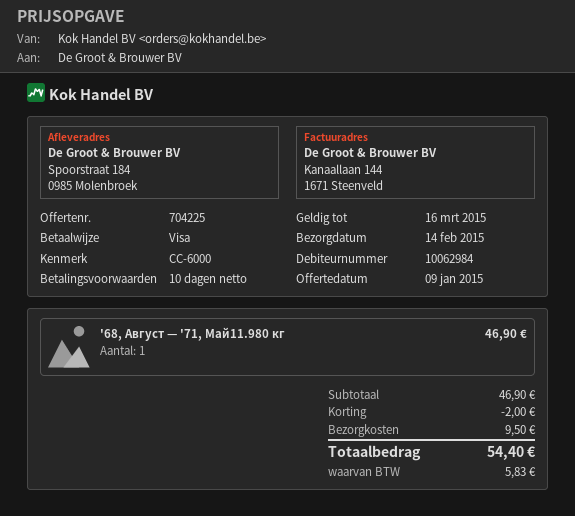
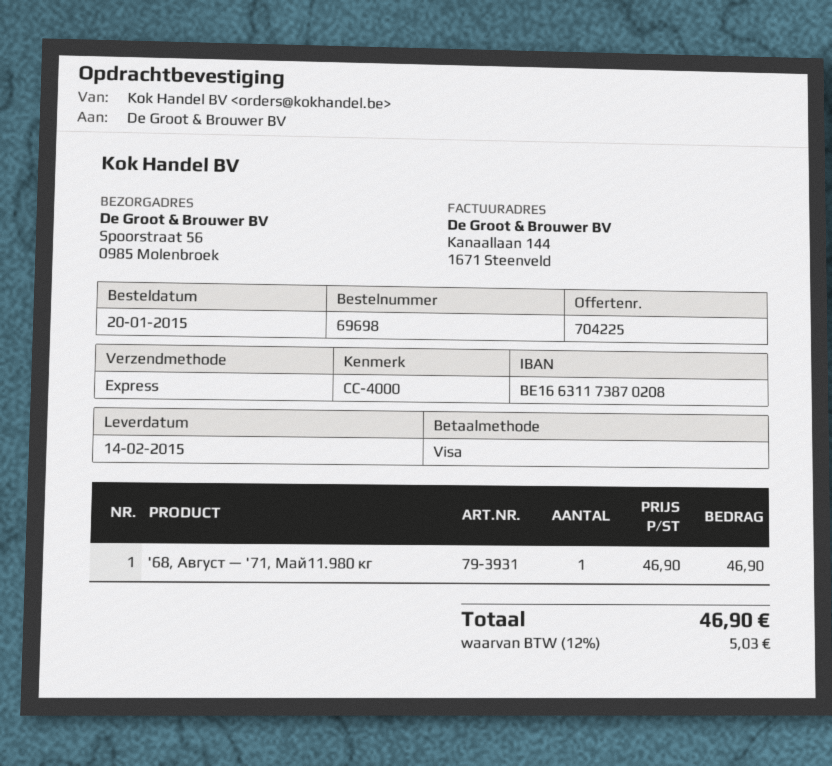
reference: CC-6000 -> CC-4000
ship to: Spoorstraat 184, 0985 Molenbroek -> Spoorstraat 56, 0985 Molenbroek
discount: 2.00 -> none
shipping: 9.50 -> none
tax: 5.83 -> 5.03
total: 54.40 -> 46.90

